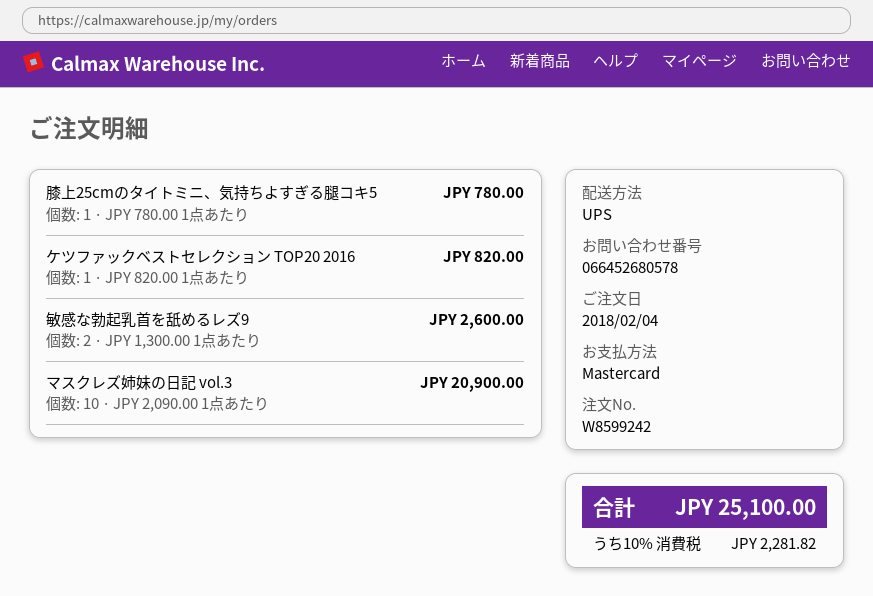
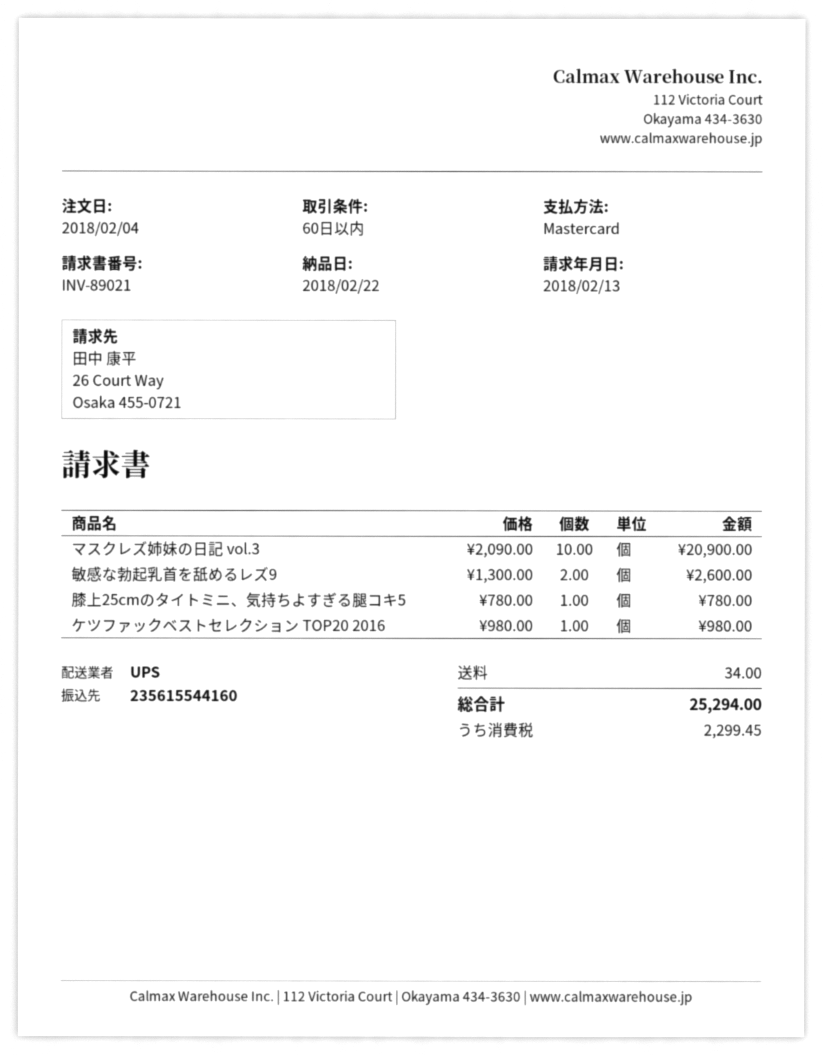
ケツファックベストセレクション TOP20 2016: 1 x 820.00 = 820.00 -> 1 x 980.00 = 980.00
shipping: none -> 34.00
tax: 2281.82 -> 2299.45
total: 25100.00 -> 25294.00

